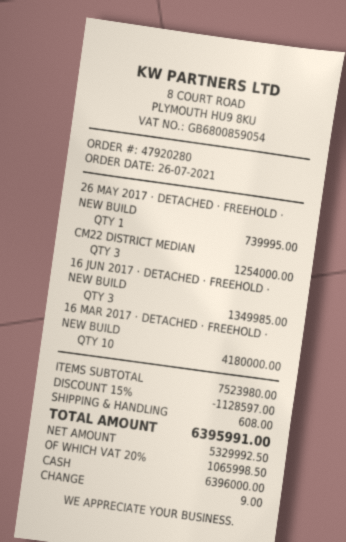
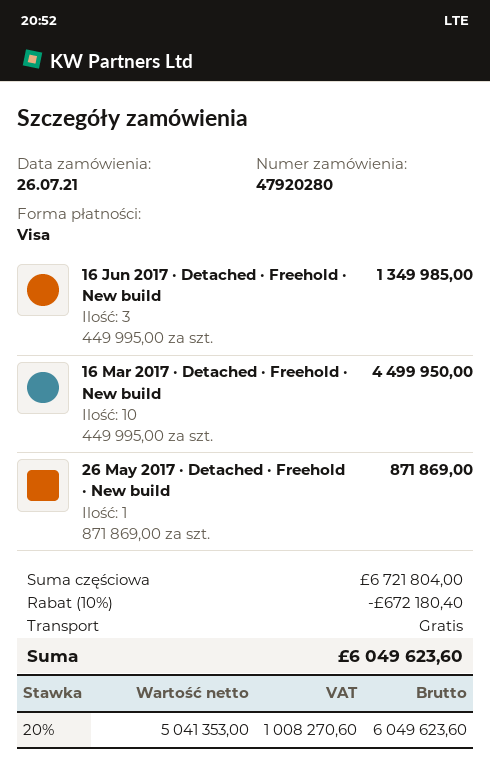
payment method: cash -> Visa
26 MAY 2017 · DETACHED · FREEHOLD · NEW BUILD: 1 for 739995.00 -> 1 for 871869.00
CM22 DISTRICT MEDIAN: 3 for 1254000.00 -> none
16 MAR 2017 · DETACHED · FREEHOLD · NEW BUILD: 10 for 4180000.00 -> 10 for 4499950.00
subtotal: 7523980.00 -> 6721804.00
discount: 15% = 1128597.00 -> 10% = 672180.40
shipping: 608.00 -> 0.00
net: 5329992.50 -> 5041353.00
tax: 20% = 1065998.50 -> 20% = 1008270.60
total: 6395991.00 -> 6049623.60

